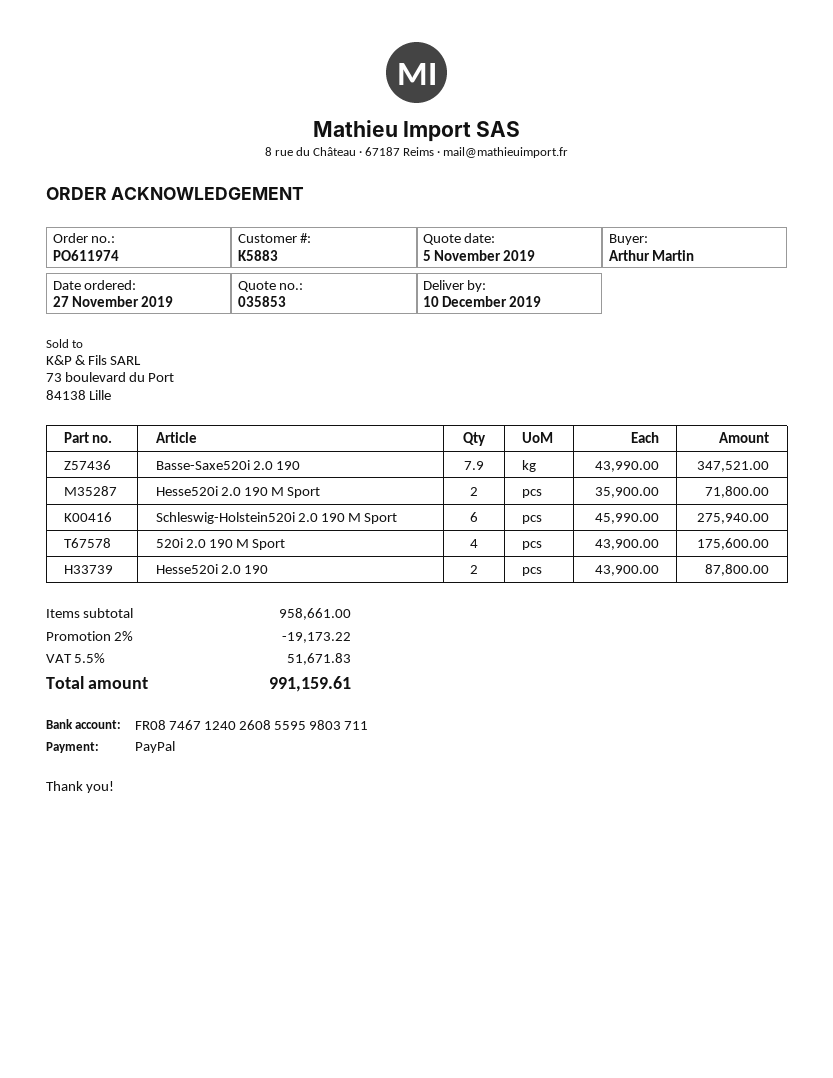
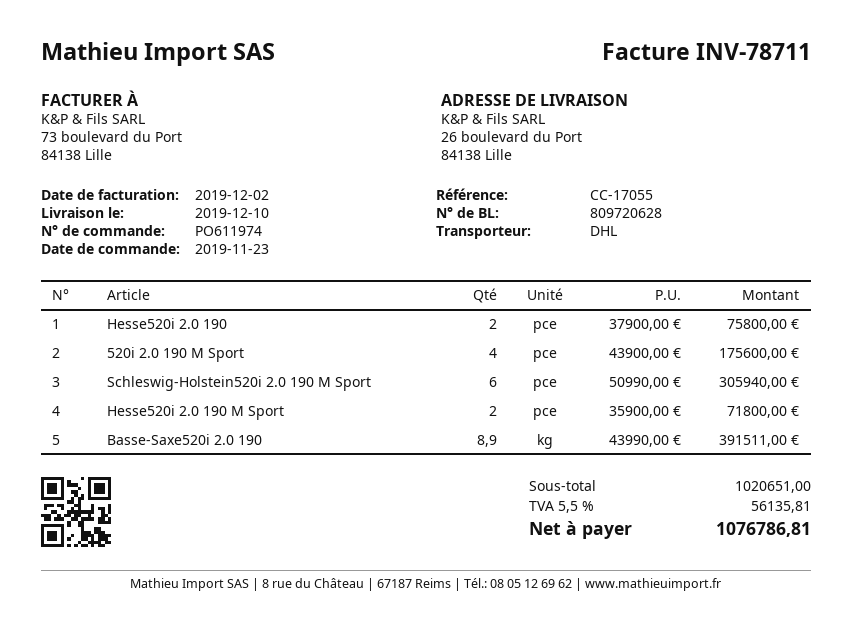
order date: 2019-11-27 -> 2019-11-23
Basse-Saxe520i 2.0 190: 7.9 x 43990.00 = 347521.00 -> 8.9 x 43990.00 = 391511.00
Schleswig-Holstein520i 2.0 190 M Sport: 6 x 45990.00 = 275940.00 -> 6 x 50990.00 = 305940.00
Hesse520i 2.0 190: 2 x 43900.00 = 87800.00 -> 2 x 37900.00 = 75800.00
subtotal: 958661.00 -> 1020651.00
discount: 2% = 19173.22 -> none
tax: 5.5% = 51671.83 -> 5.5% = 56135.81
total: 991159.61 -> 1076786.81

